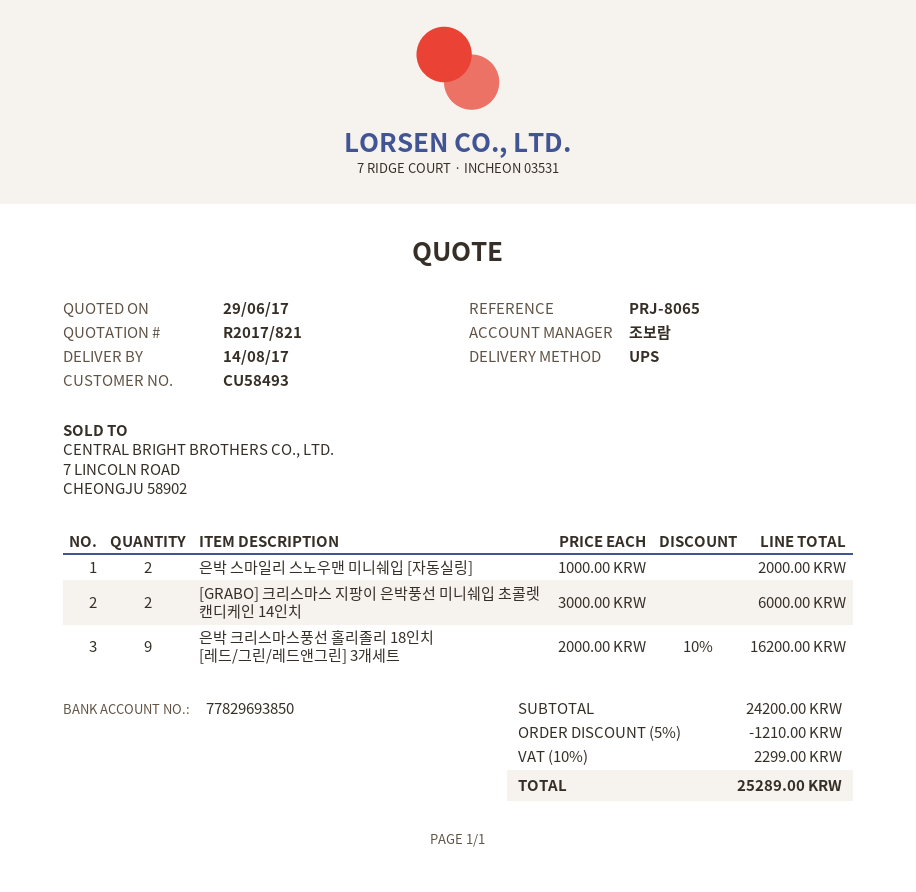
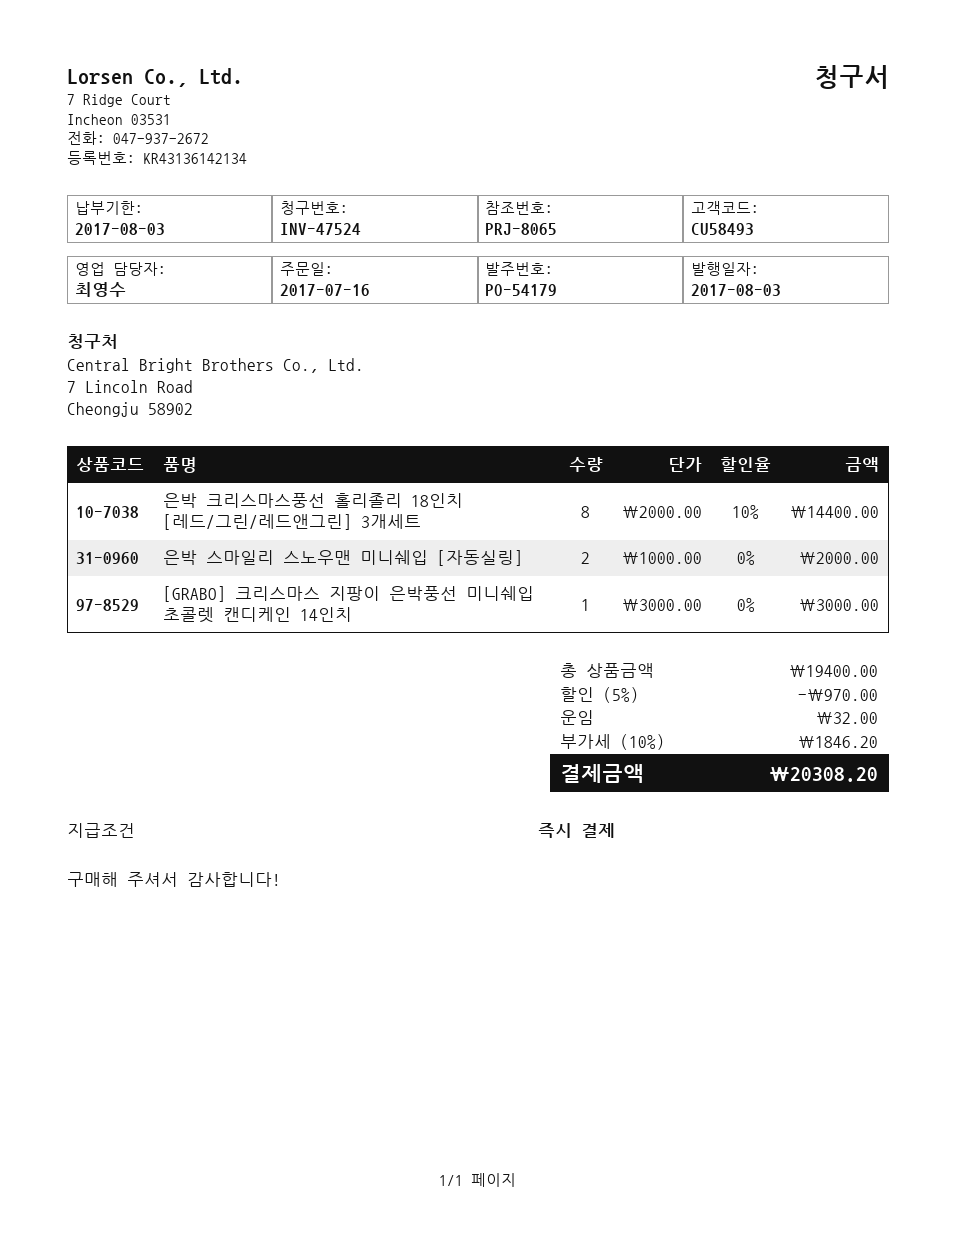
sales rep: 조보람 -> 최영수
[GRABO] 크리스마스 지팡이 은박풍선 미니쉐입 초콜렛 캔디케인 14인치: 2 x 3000.00 = 6000.00 -> 1 x 3000.00 = 3000.00
은박 크리스마스풍선 홀리졸리 18인치 [레드/그린/레드앤그린] 3개세트: 9 x 2000.00 - 10% = 16200.00 -> 8 x 2000.00 - 10% = 14400.00
subtotal: 24200.00 -> 19400.00
discount: 5% = 1210.00 -> 5% = 970.00
shipping: none -> 32.00
tax: 10% = 2299.00 -> 10% = 1846.20
total: 25289.00 -> 20308.20

